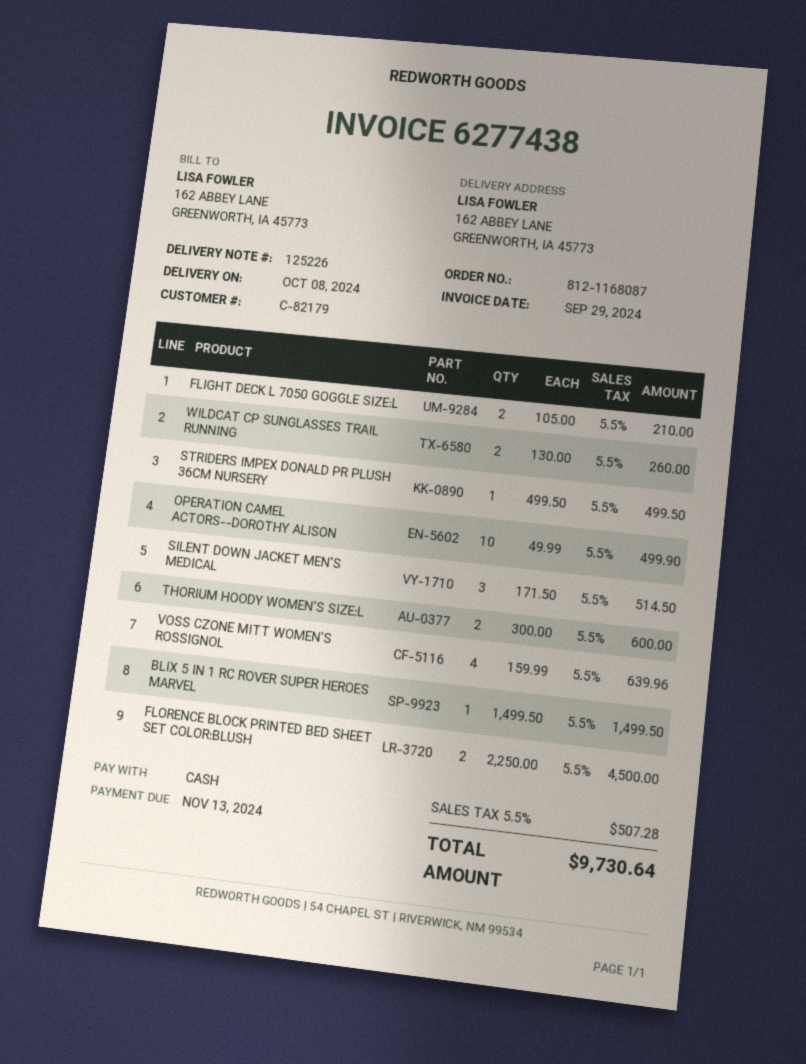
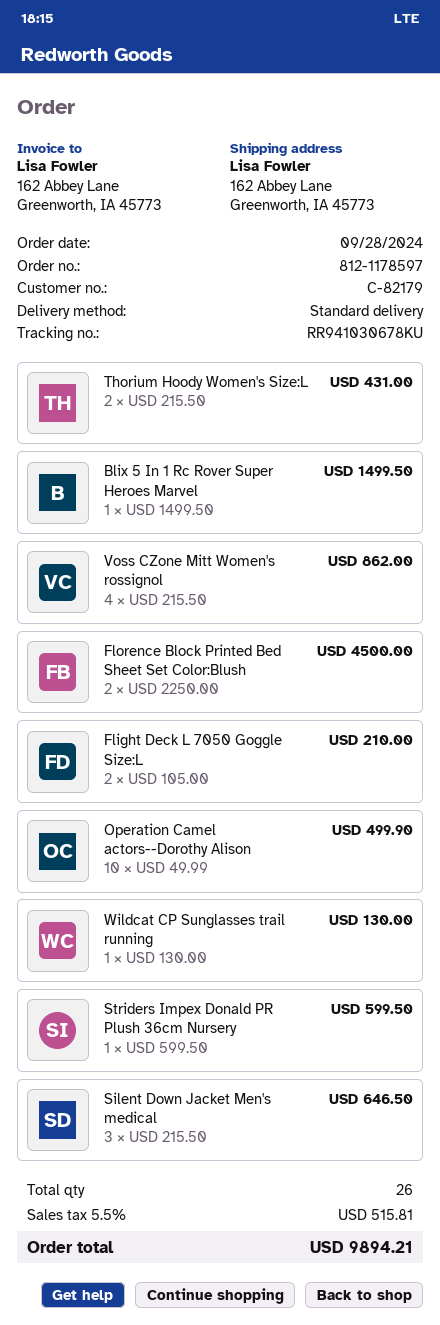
order number: 812-1168087 -> 812-1178597
WILDCAT CP SUNGLASSES TRAIL RUNNING: 2 x 130.00 = 260.00 -> 1 x 130.00 = 130.00
STRIDERS IMPEX DONALD PR PLUSH 36CM NURSERY: 1 x 499.50 = 499.50 -> 1 x 599.50 = 599.50
SILENT DOWN JACKET MEN'S MEDICAL: 3 x 171.50 = 514.50 -> 3 x 215.50 = 646.50
THORIUM HOODY WOMEN'S SIZE:L: 2 x 300.00 = 600.00 -> 2 x 215.50 = 431.00
VOSS CZONE MITT WOMEN'S ROSSIGNOL: 4 x 159.99 = 639.96 -> 4 x 215.50 = 862.00
tax: 5.5% = 507.28 -> 5.5% = 515.81
total: 9730.64 -> 9894.21

